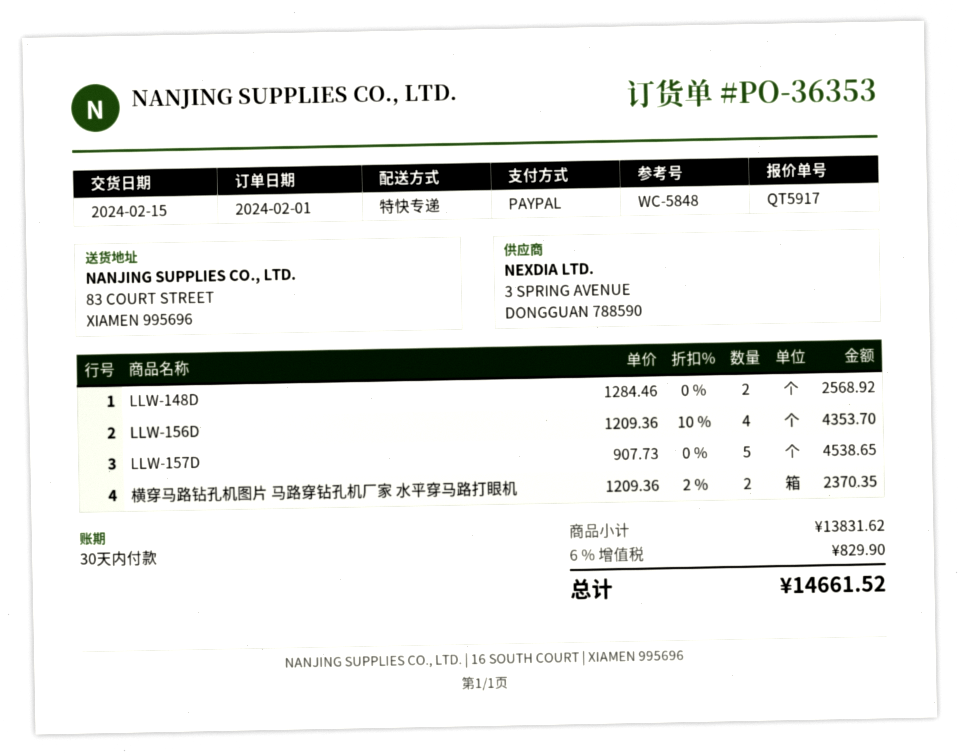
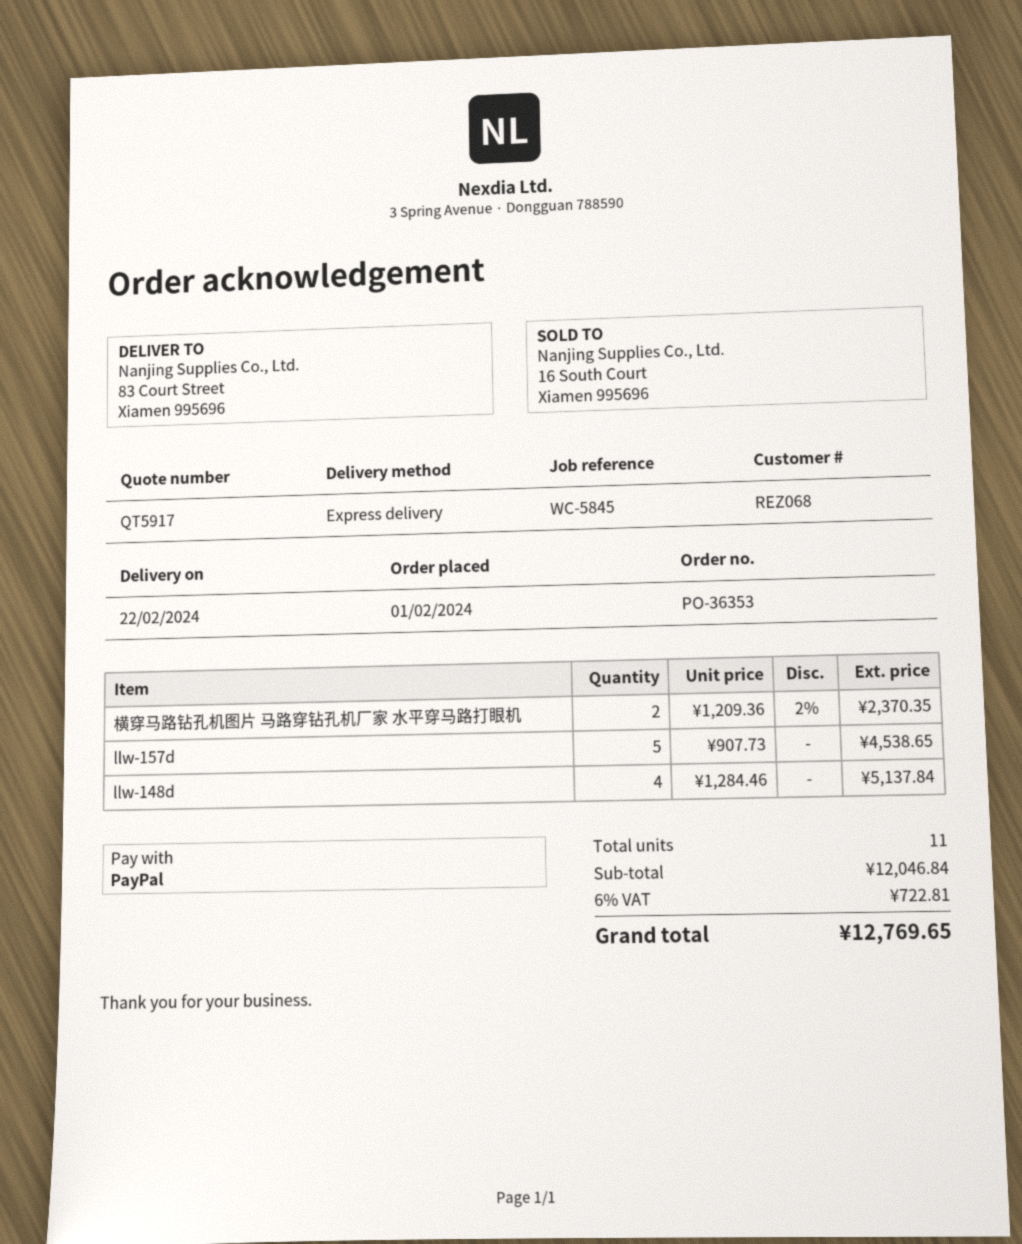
delivery date: 2024-02-15 -> 2024-02-22
reference: WC-5848 -> WC-5845
LLW-148D: 2 x 1284.46 = 2568.92 -> 4 x 1284.46 = 5137.84
LLW-156D: 4 x 1209.36 - 10% = 4353.70 -> none
subtotal: 13831.62 -> 12046.84
tax: 6% = 829.90 -> 6% = 722.81
total: 14661.52 -> 12769.65

